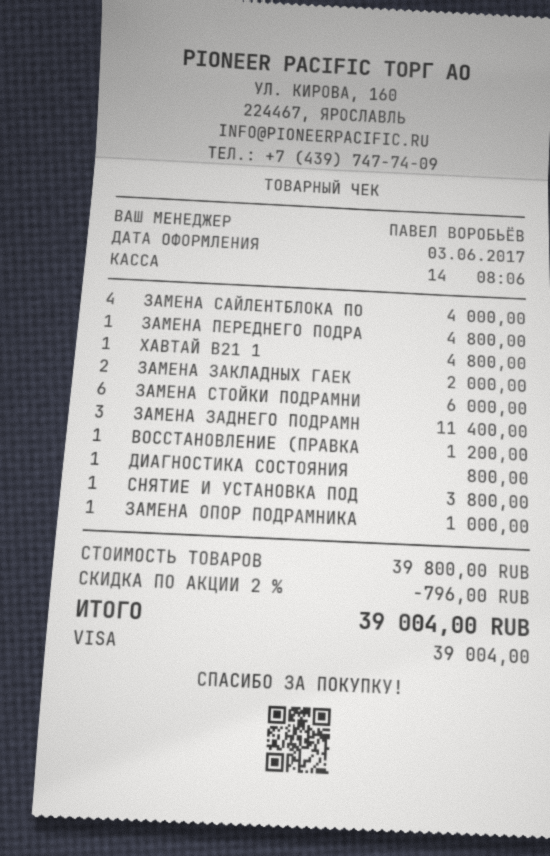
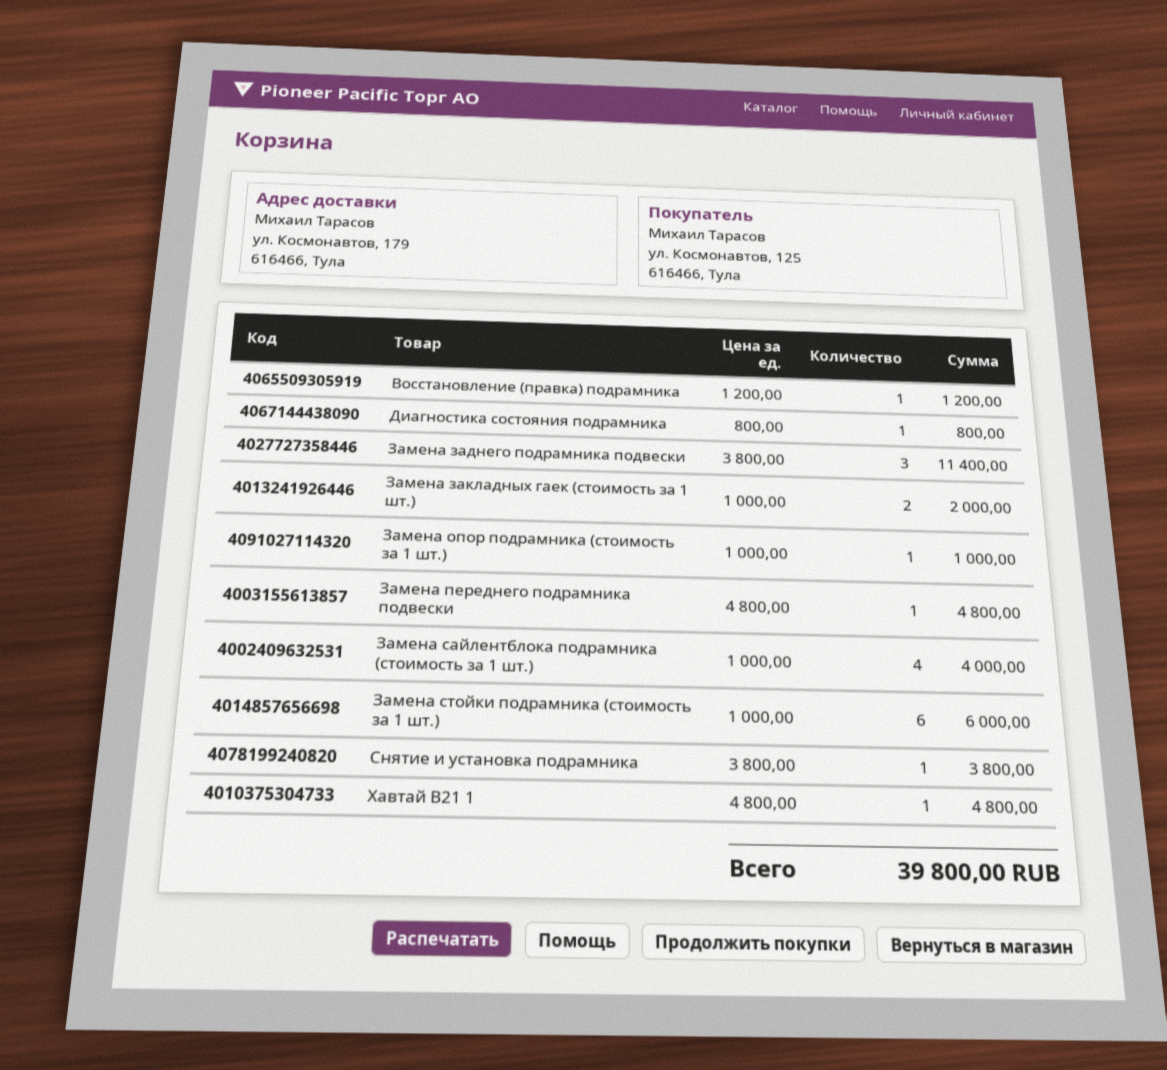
discount: 2% = 796.00 -> none
total: 39004.00 -> 39800.00

